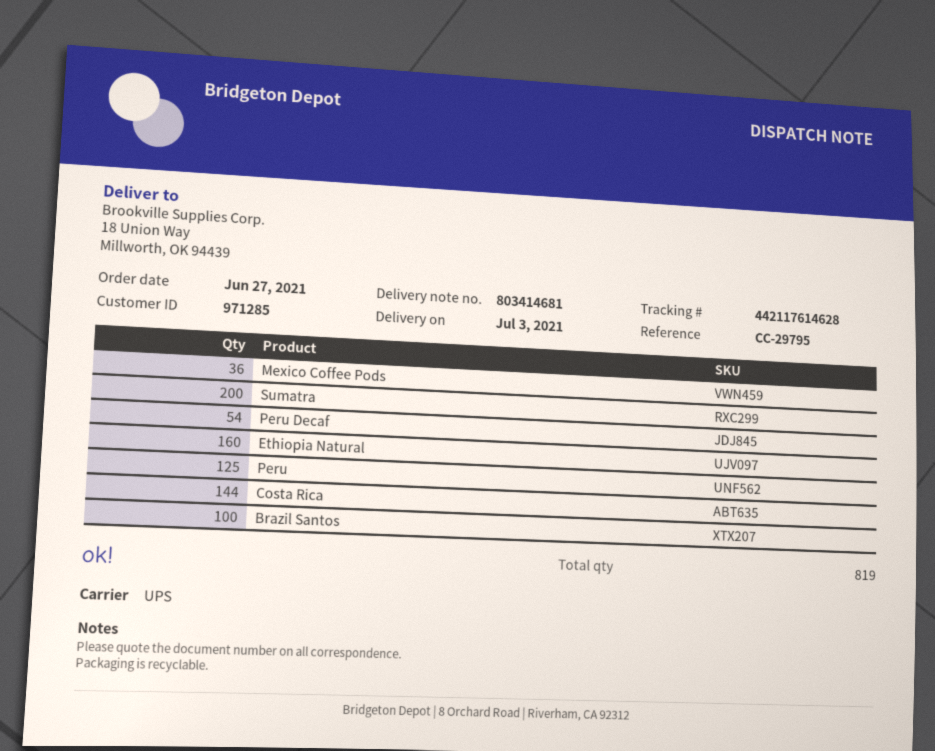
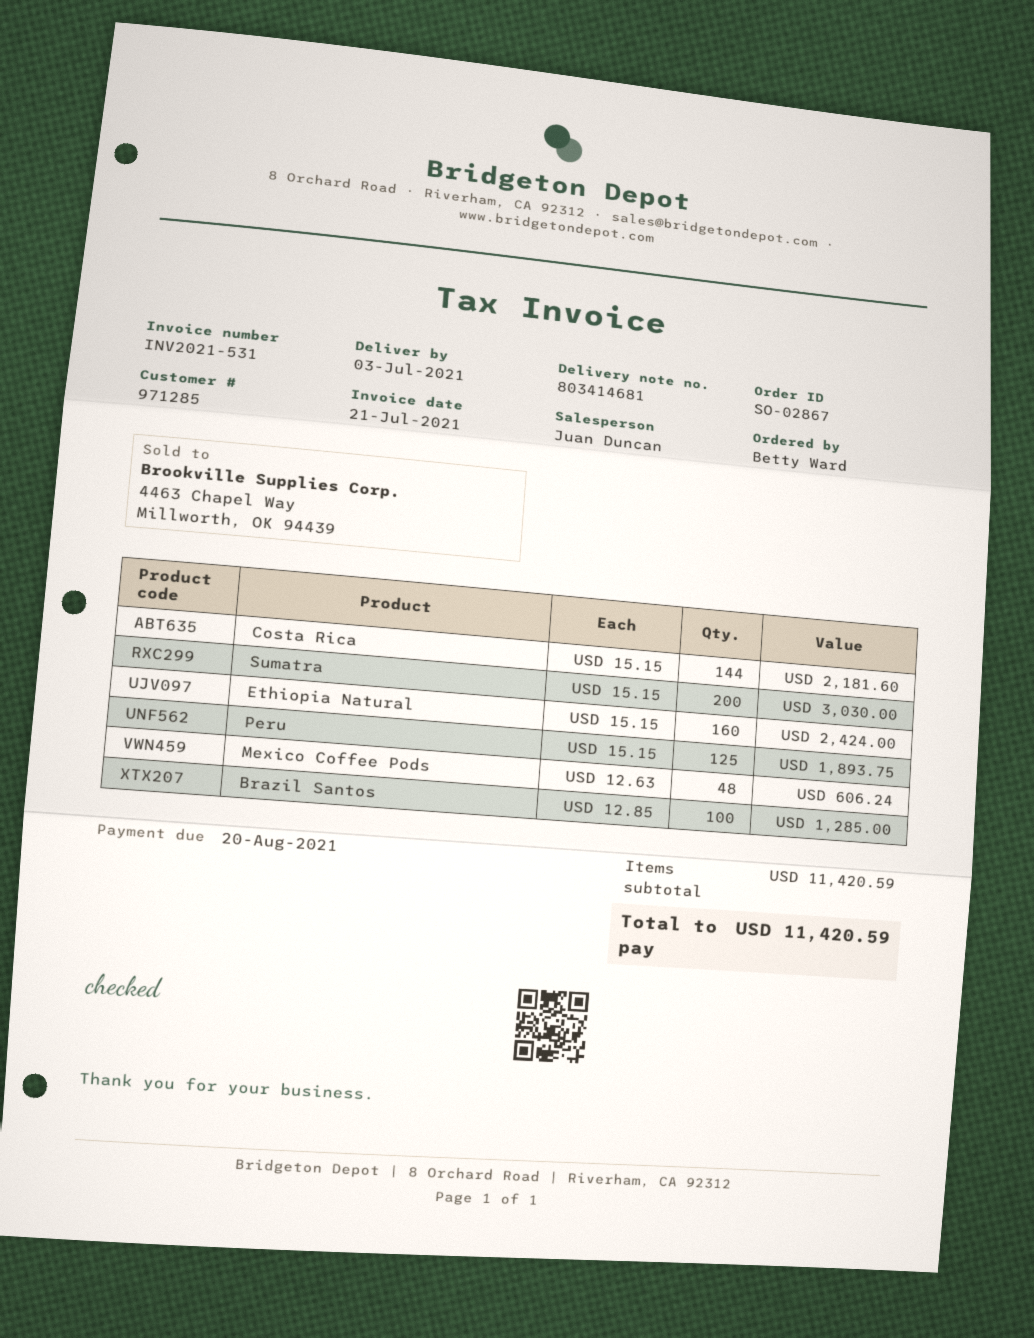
Mexico Coffee Pods: 36 -> 48
Peru Decaf: 54 -> none

